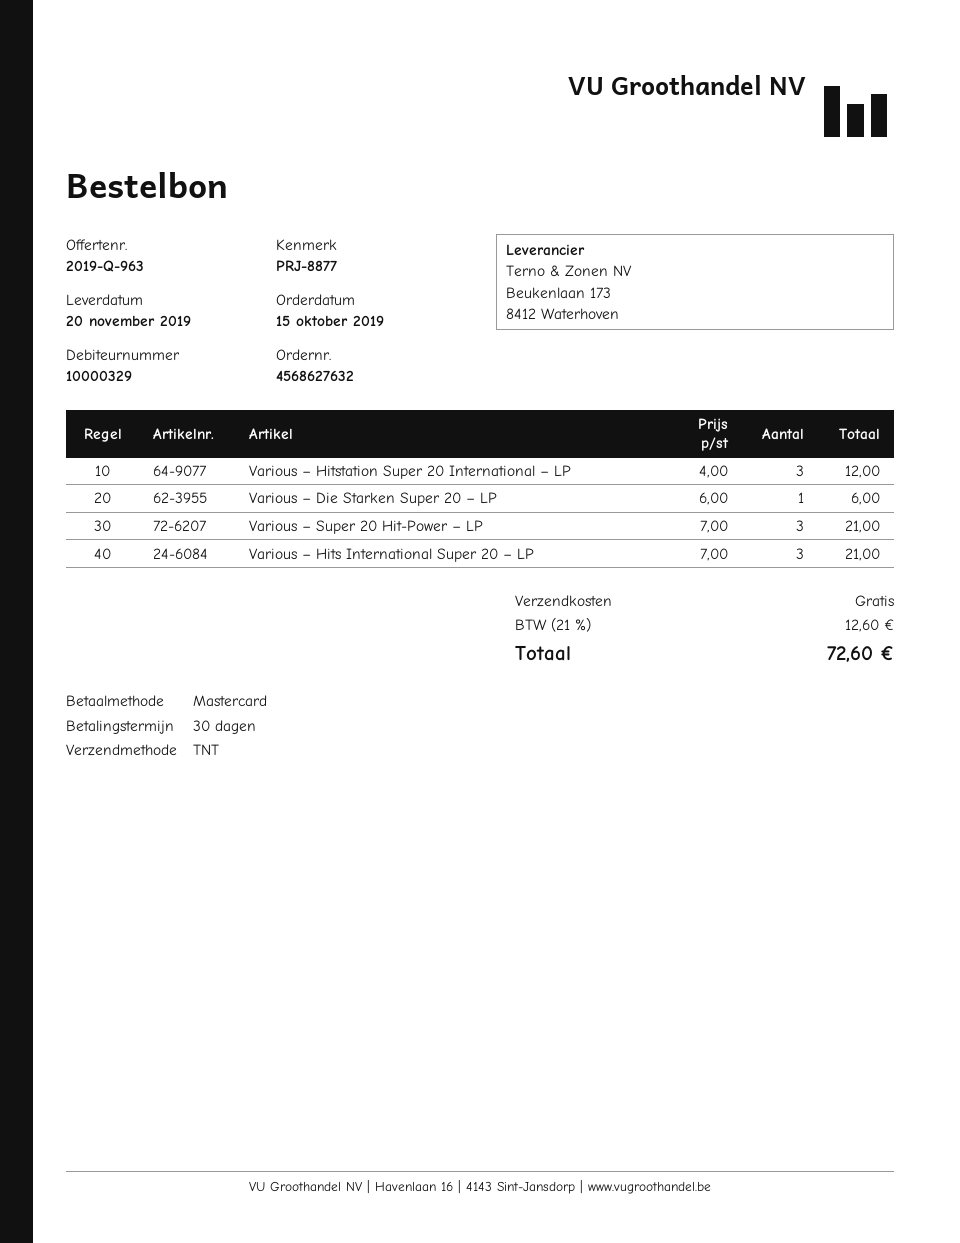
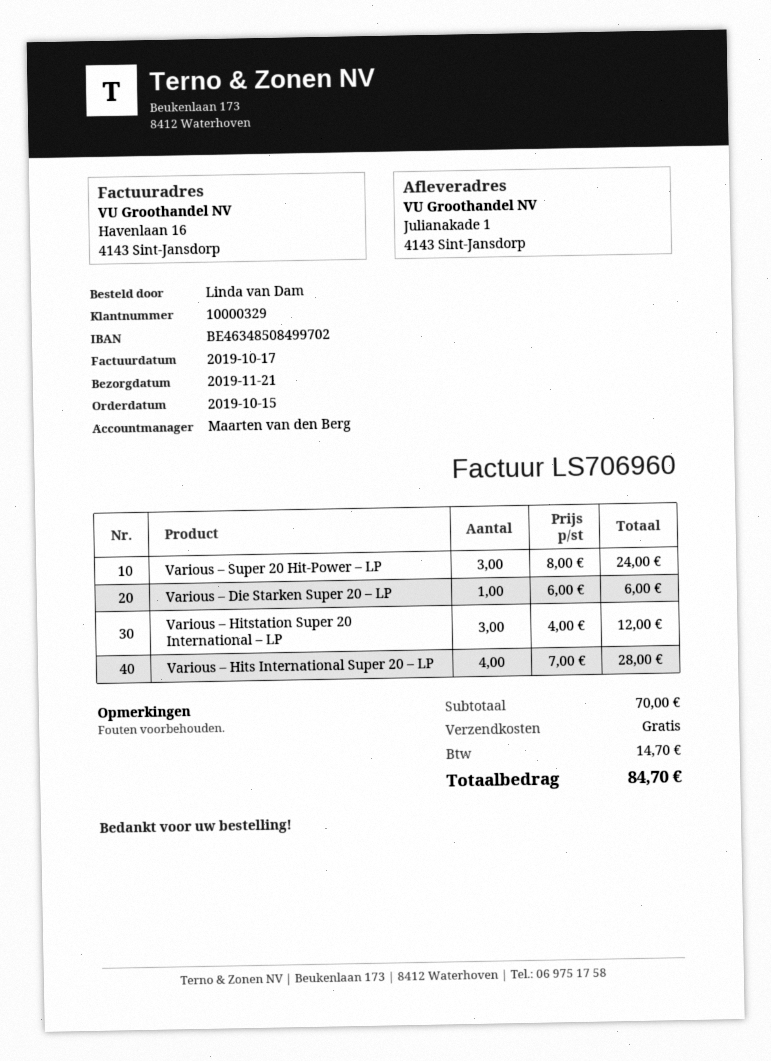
delivery date: 2019-11-20 -> 2019-11-21
Various – Super 20 Hit-Power – LP: 3 x 7.00 = 21.00 -> 3 x 8.00 = 24.00
Various – Hits International Super 20 – LP: 3 x 7.00 = 21.00 -> 4 x 7.00 = 28.00
tax: 12.60 -> 14.70
total: 72.60 -> 84.70

